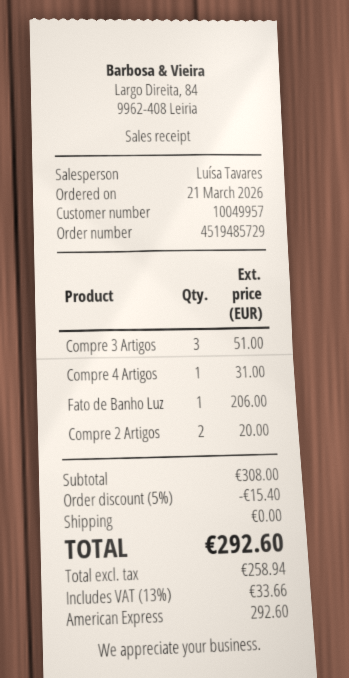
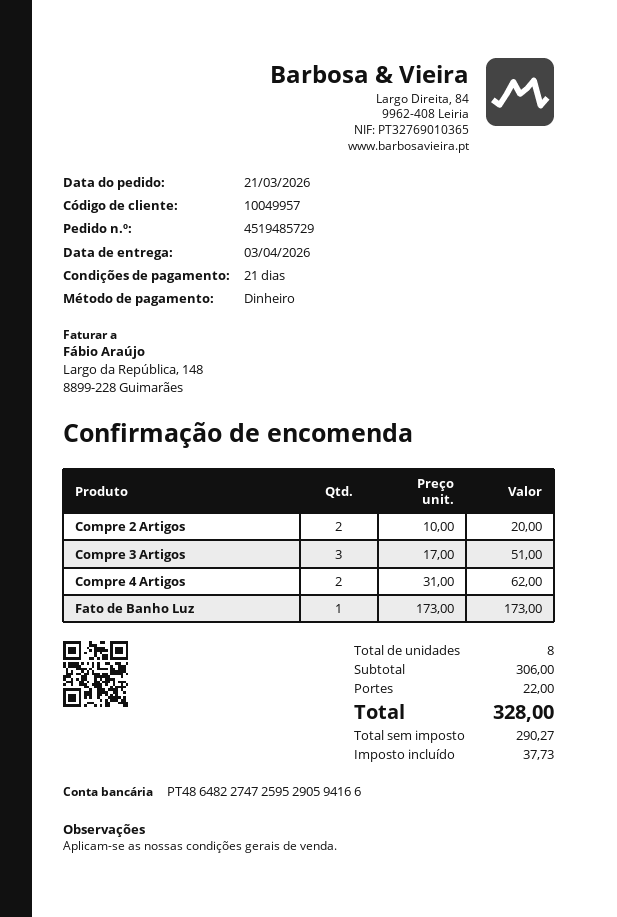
payment method: American Express -> cash
Compre 4 Artigos: 1 for 31.00 -> 2 for 62.00
Fato de Banho Luz: 1 for 206.00 -> 1 for 173.00
subtotal: 308.00 -> 306.00
discount: 5% = 15.40 -> none
shipping: 0.00 -> 22.00
net: 258.94 -> 290.27
tax: 33.66 -> 37.73
total: 292.60 -> 328.00

